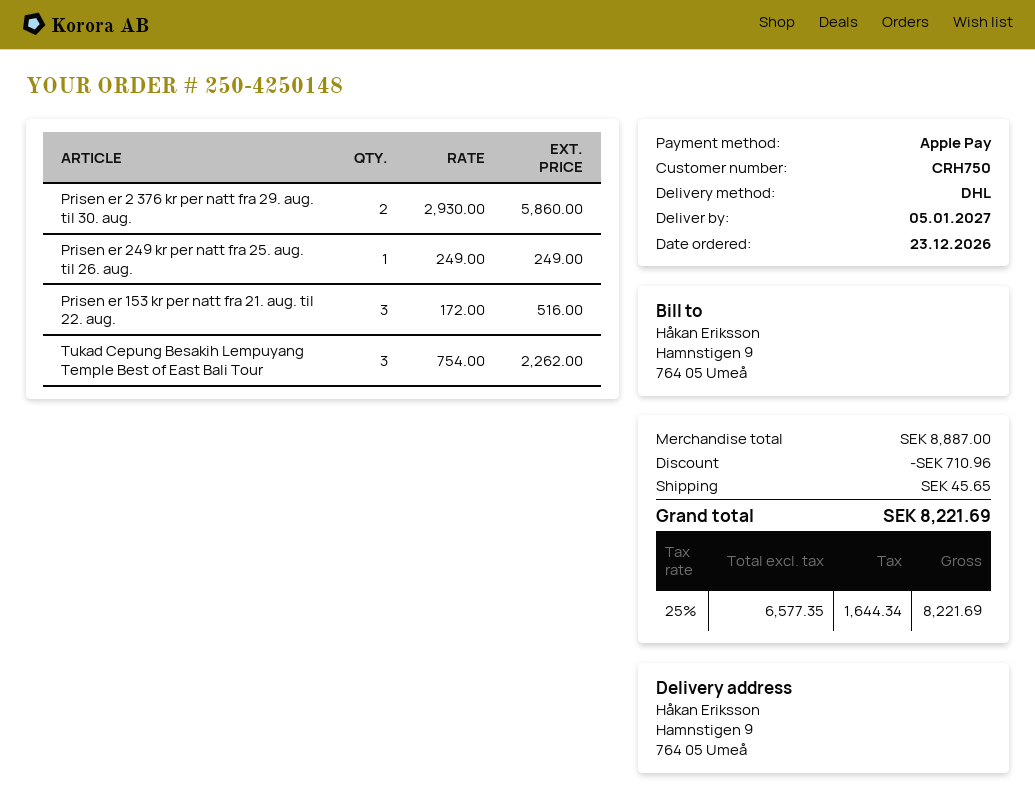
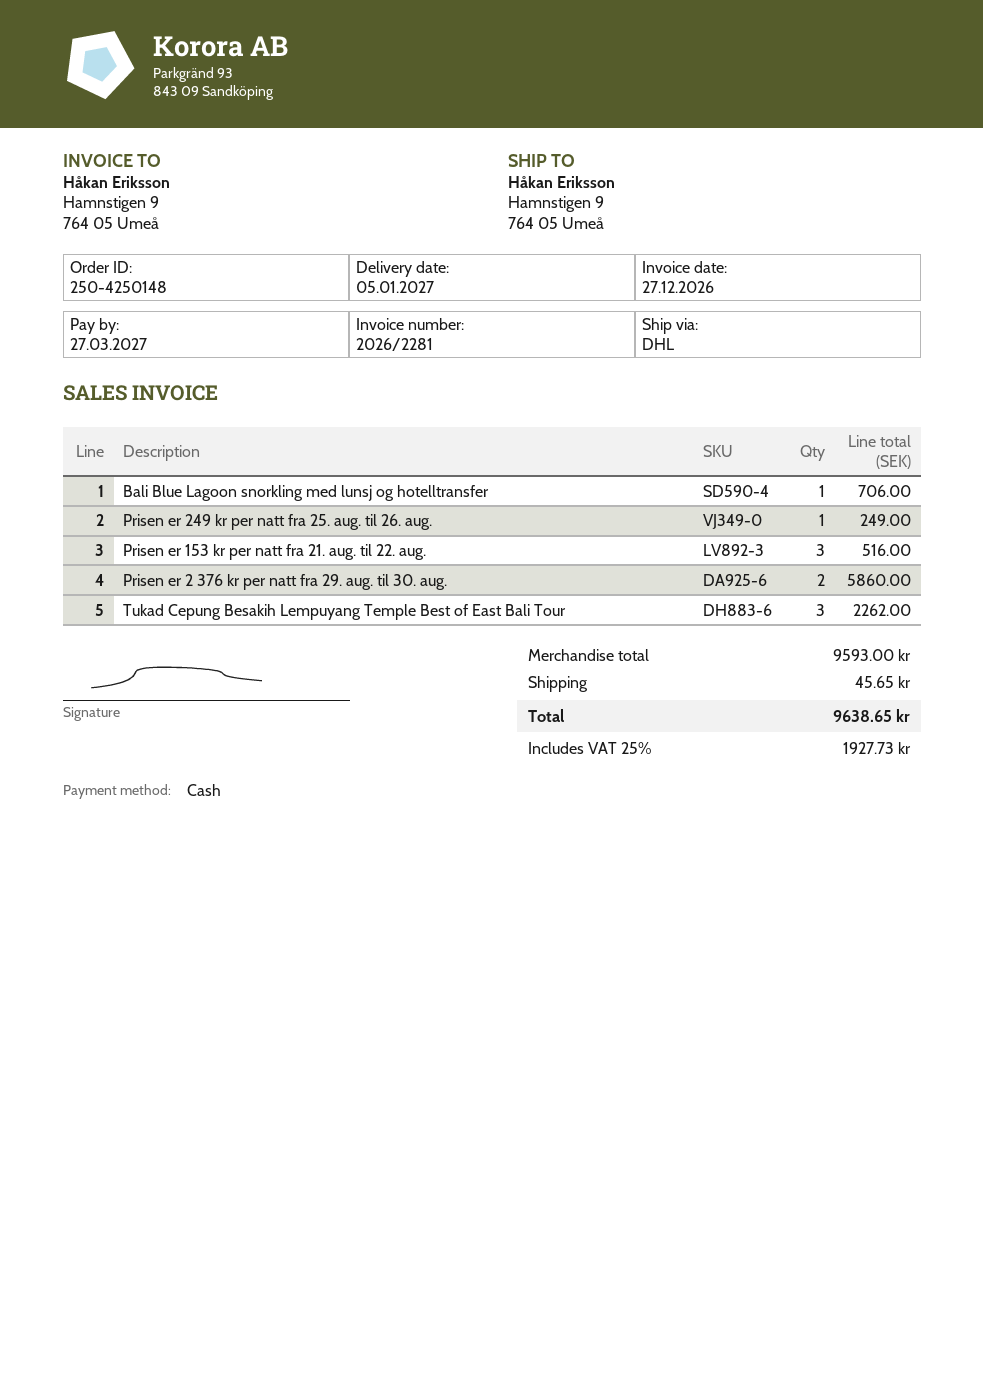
payment method: Apple Pay -> cash
Bali Blue Lagoon snorkling med lunsj og hotelltransfer: none -> 1 for 706.00
subtotal: 8887.00 -> 9593.00
discount: 710.96 -> none
tax: 25% = 1644.34 -> 25% = 1927.73
total: 8221.69 -> 9638.65

